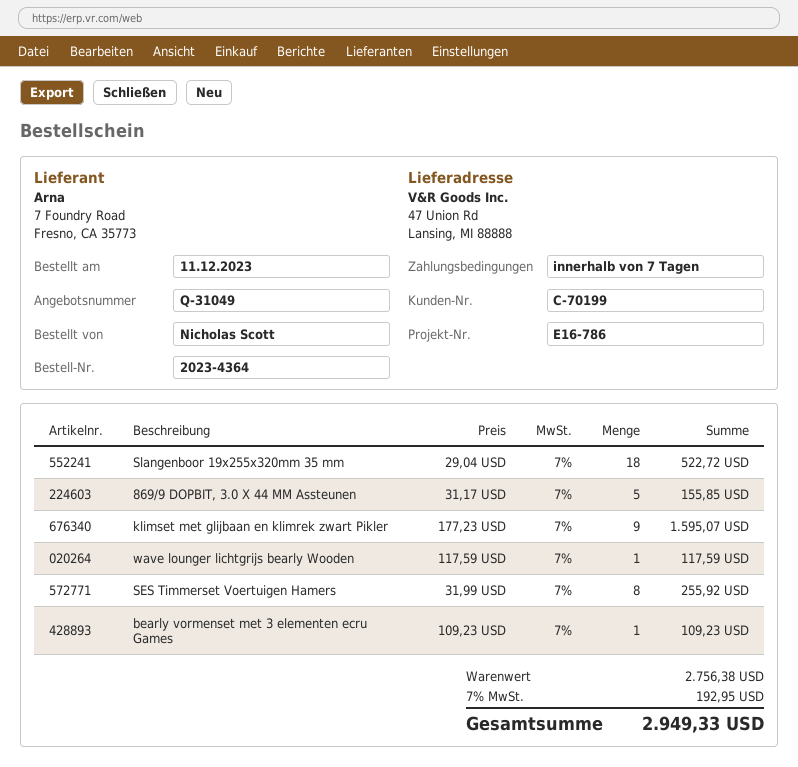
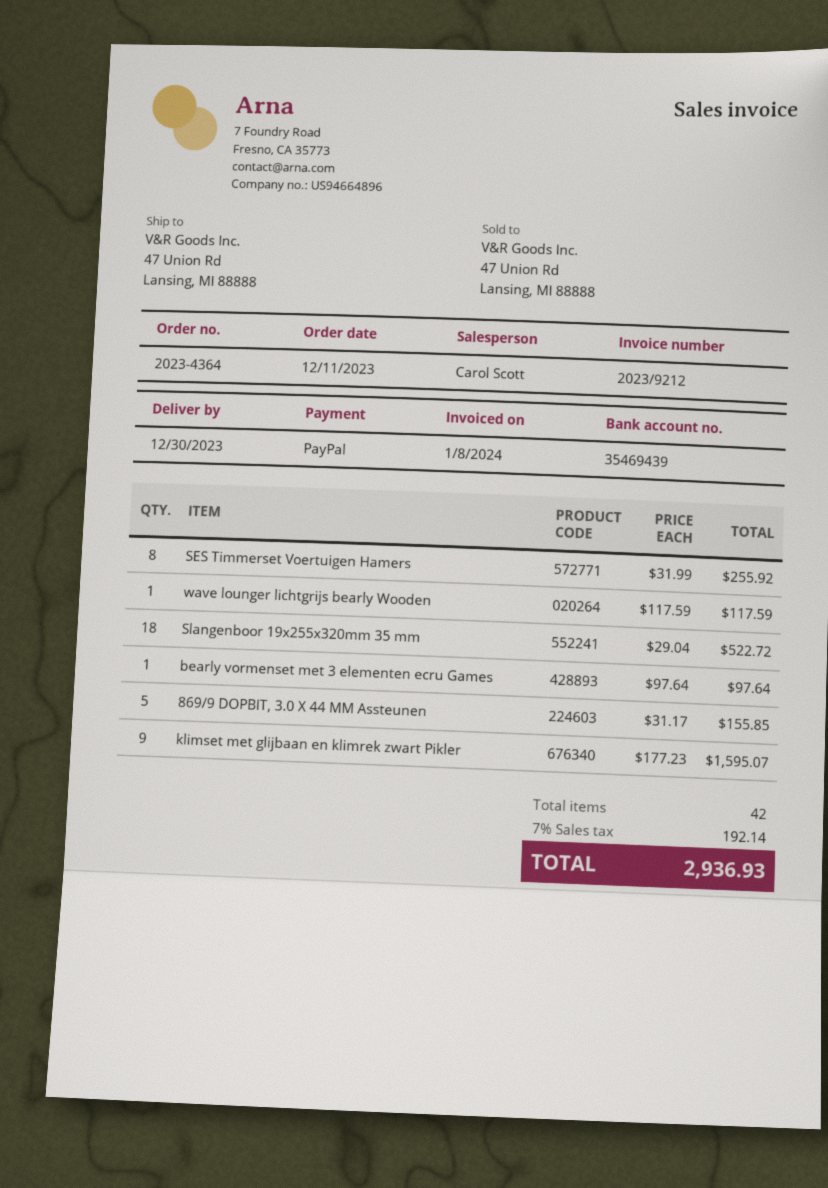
bearly vormenset met 3 elementen ecru Games: 1 x 109.23 = 109.23 -> 1 x 97.64 = 97.64
tax: 7% = 192.95 -> 7% = 192.14
total: 2949.33 -> 2936.93

